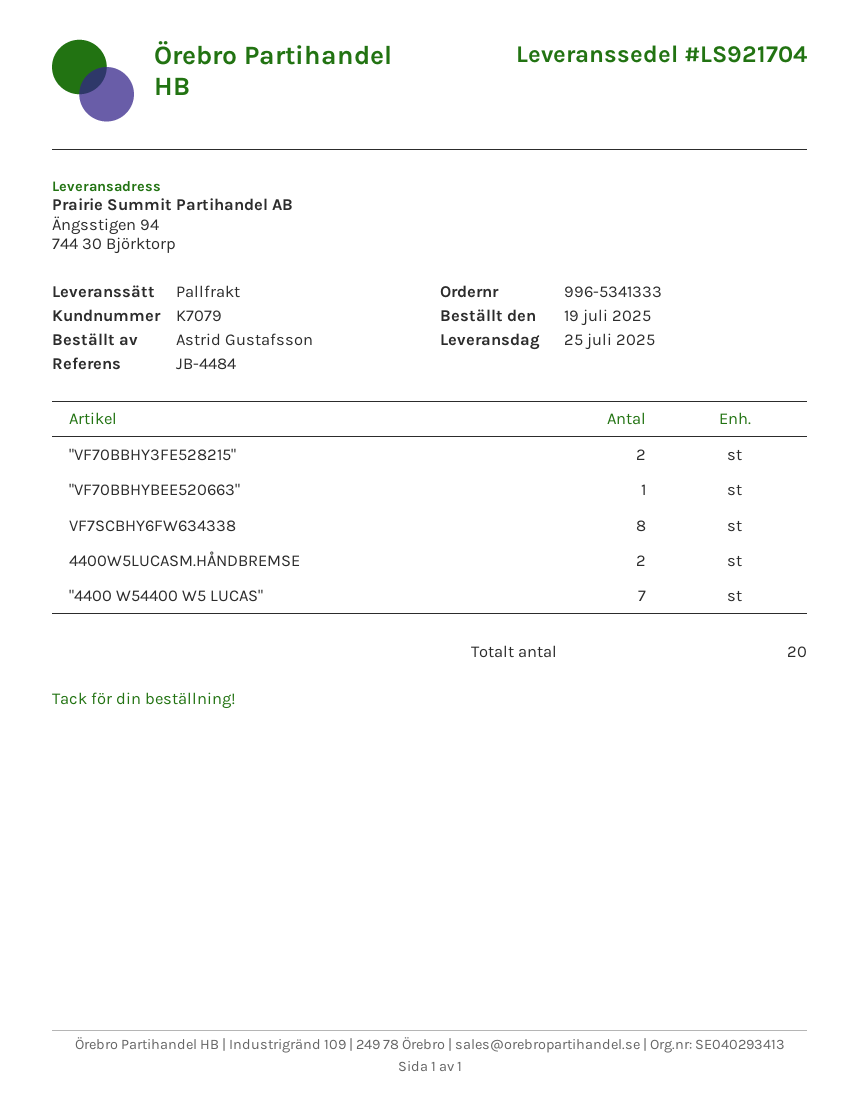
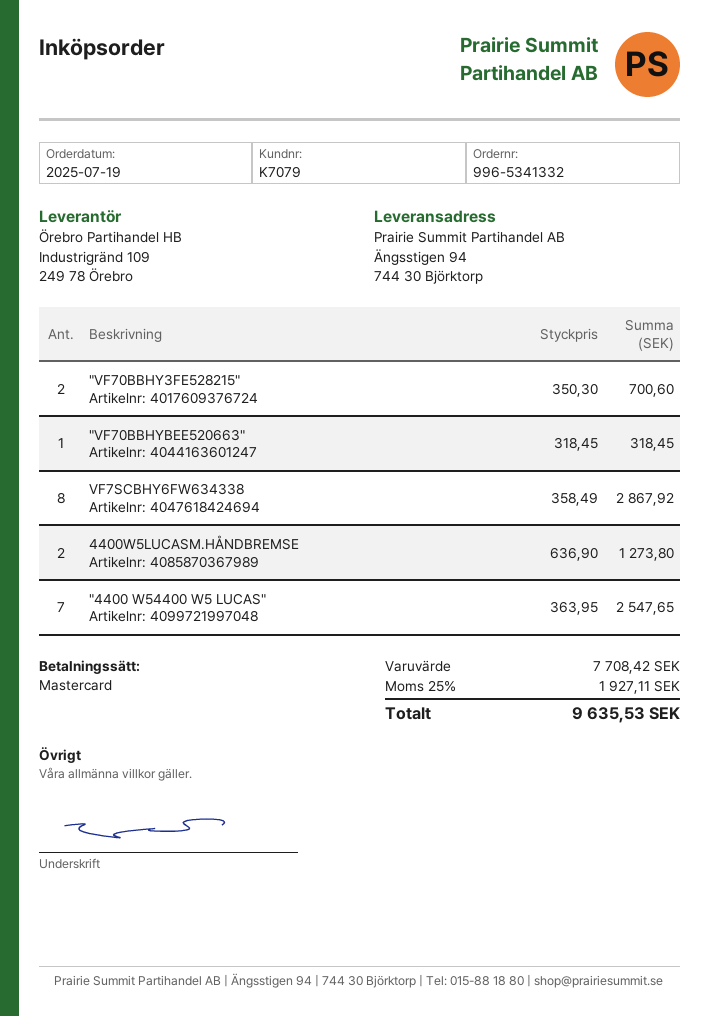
order number: 996-5341333 -> 996-5341332

